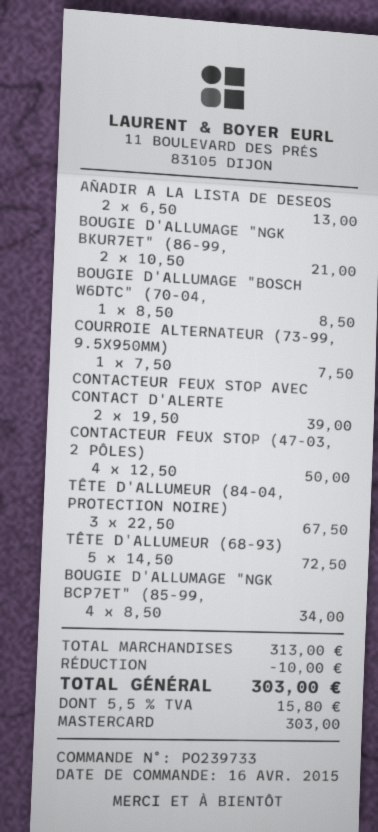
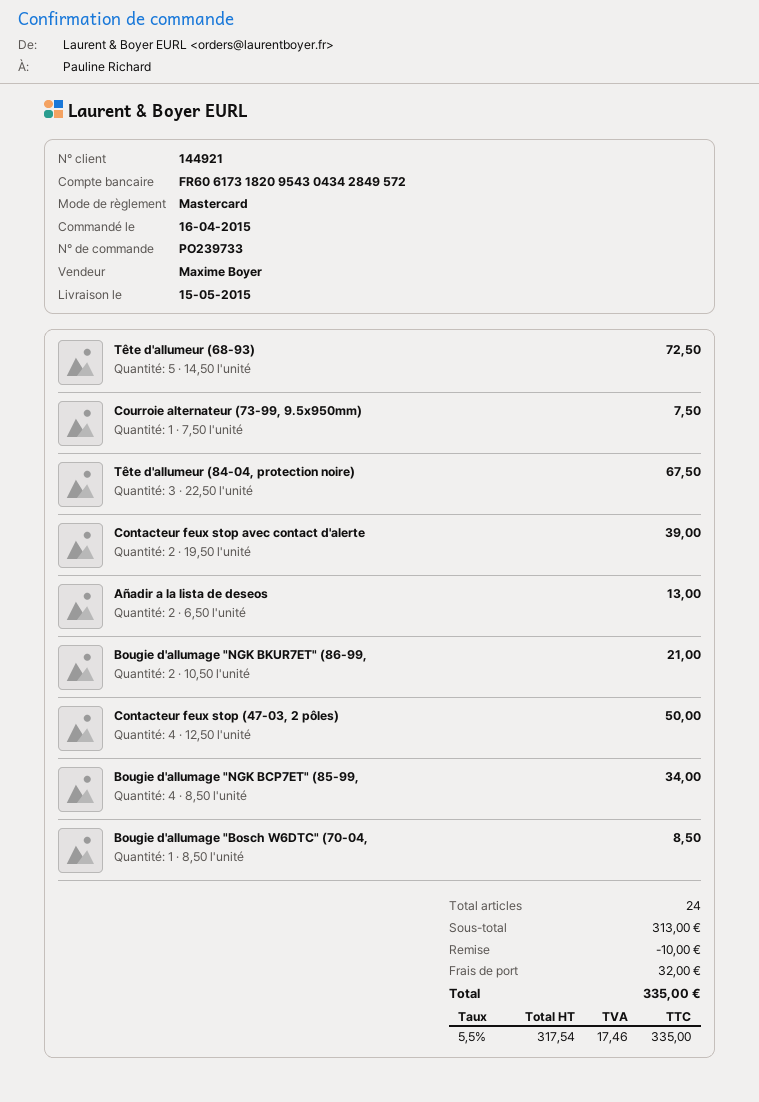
shipping: none -> 32.00
tax: 5.5% = 15.80 -> 5.5% = 17.46
total: 303.00 -> 335.00

